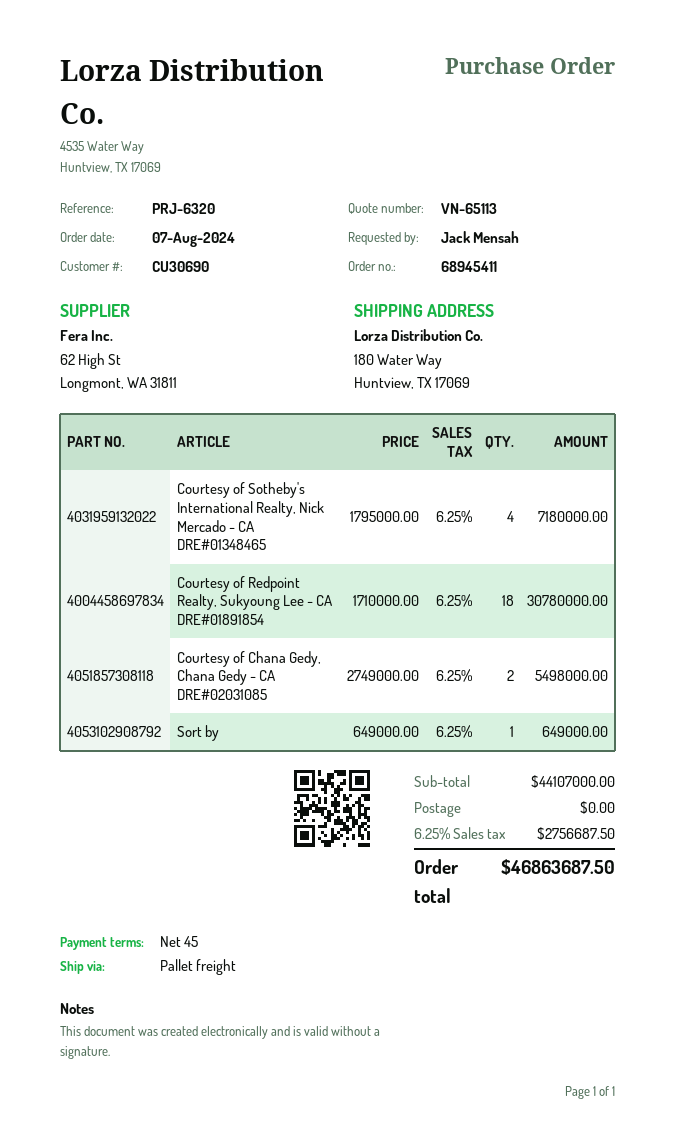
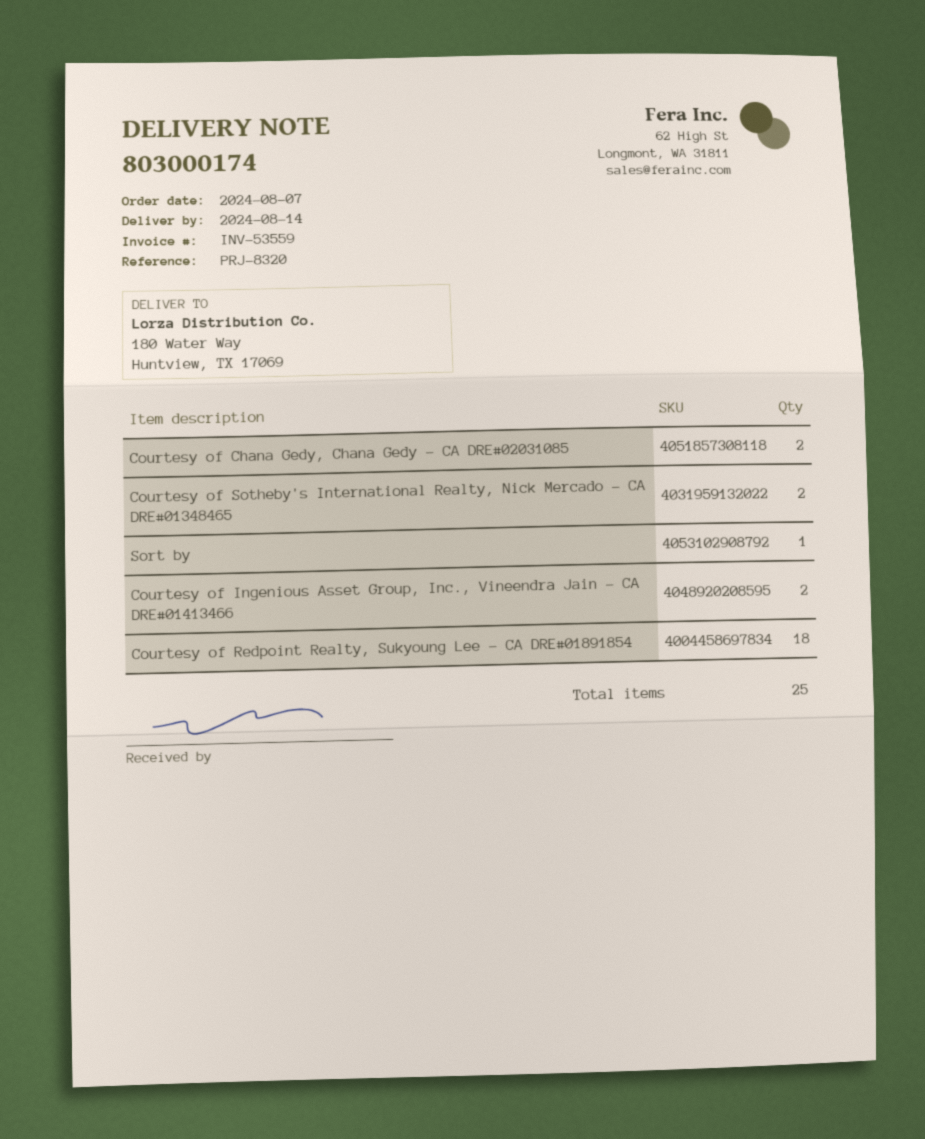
reference: PRJ-6320 -> PRJ-8320
Courtesy of Sotheby's International Realty, Nick Mercado - CA DRE#01348465: 4 -> 2
Courtesy of Ingenious Asset Group, Inc., Vineendra Jain - CA DRE#01413466: none -> 2

